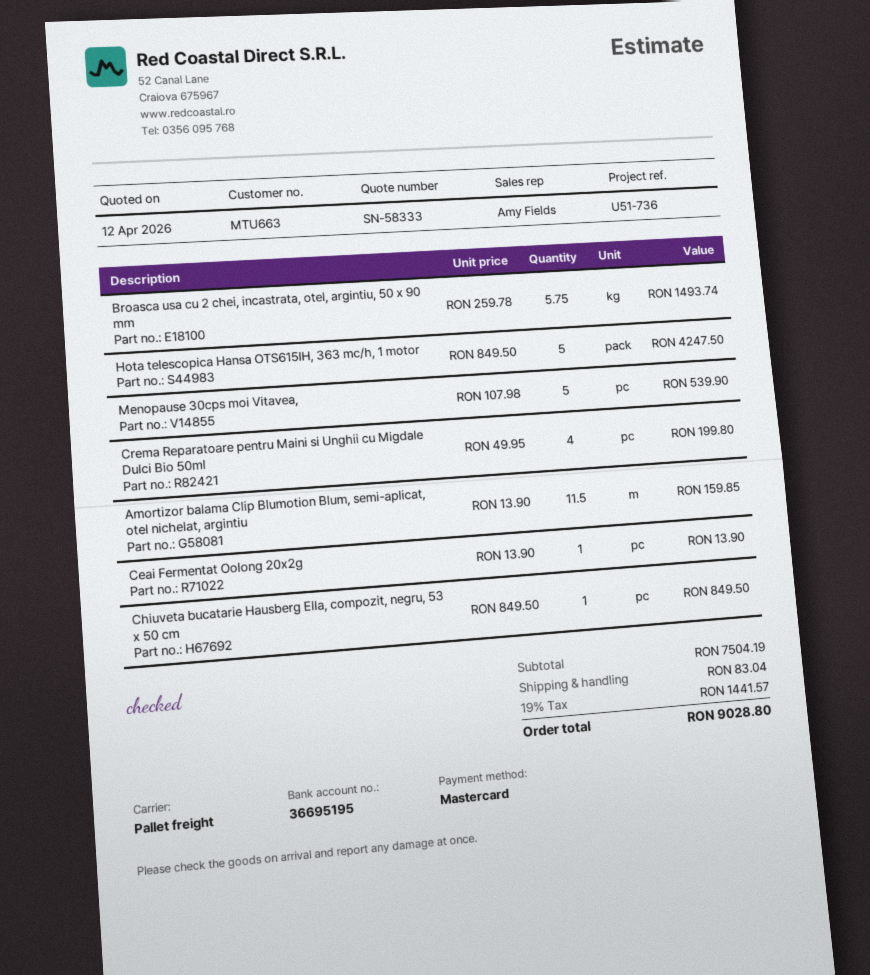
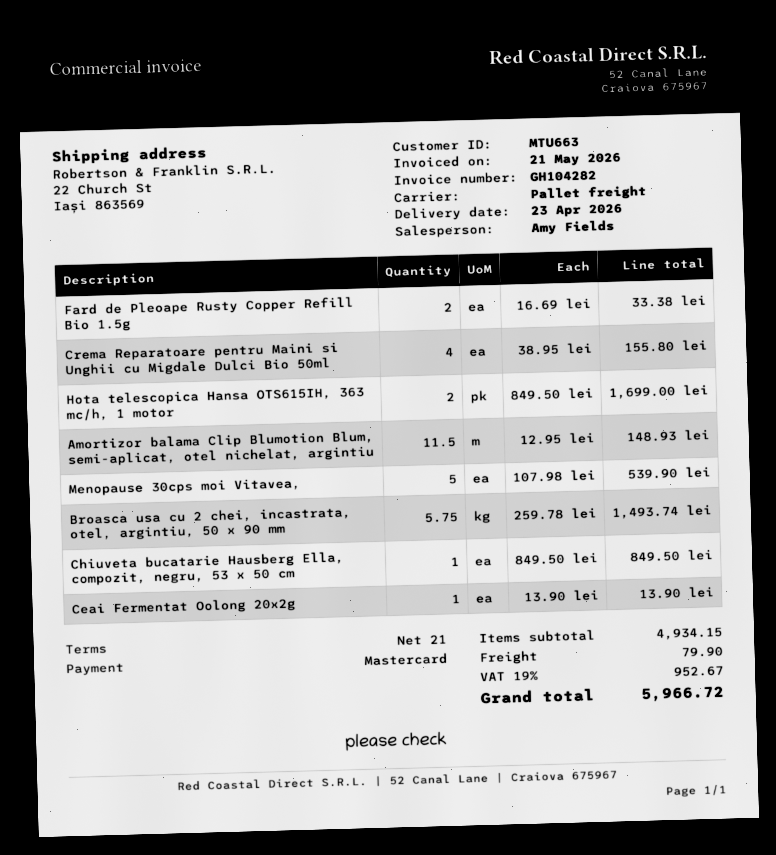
Hota telescopica Hansa OTS615IH, 363 mc/h, 1 motor: 5 x 849.50 = 4247.50 -> 2 x 849.50 = 1699.00
Crema Reparatoare pentru Maini si Unghii cu Migdale Dulci Bio 50ml: 4 x 49.95 = 199.80 -> 4 x 38.95 = 155.80
Amortizor balama Clip Blumotion Blum, semi-aplicat, otel nichelat, argintiu: 11.5 x 13.90 = 159.85 -> 11.5 x 12.95 = 148.93
Fard de Pleoape Rusty Copper Refill Bio 1.5g: none -> 2 x 16.69 = 33.38
subtotal: 7504.19 -> 4934.15
shipping: 83.04 -> 79.90
tax: 19% = 1441.57 -> 19% = 952.67
total: 9028.80 -> 5966.72

